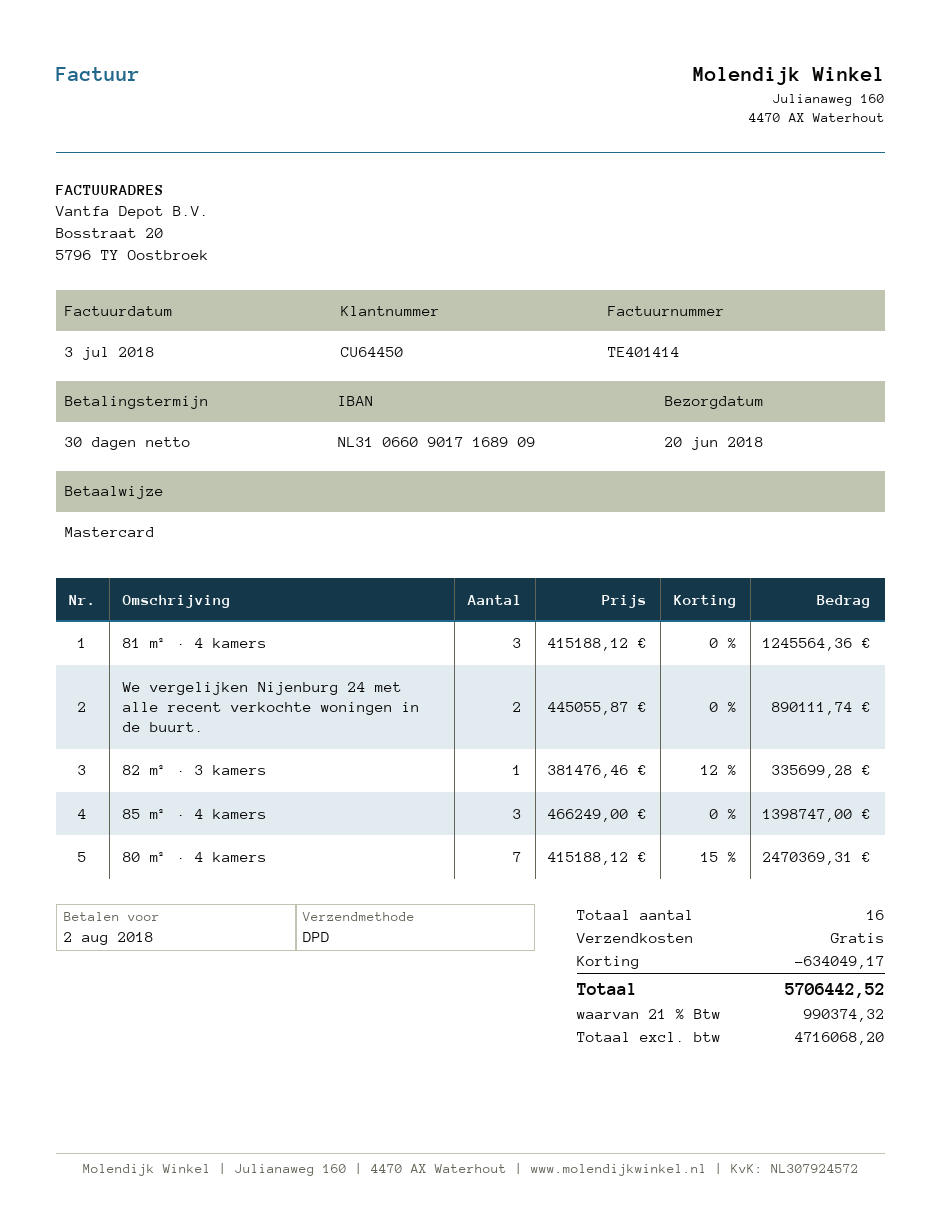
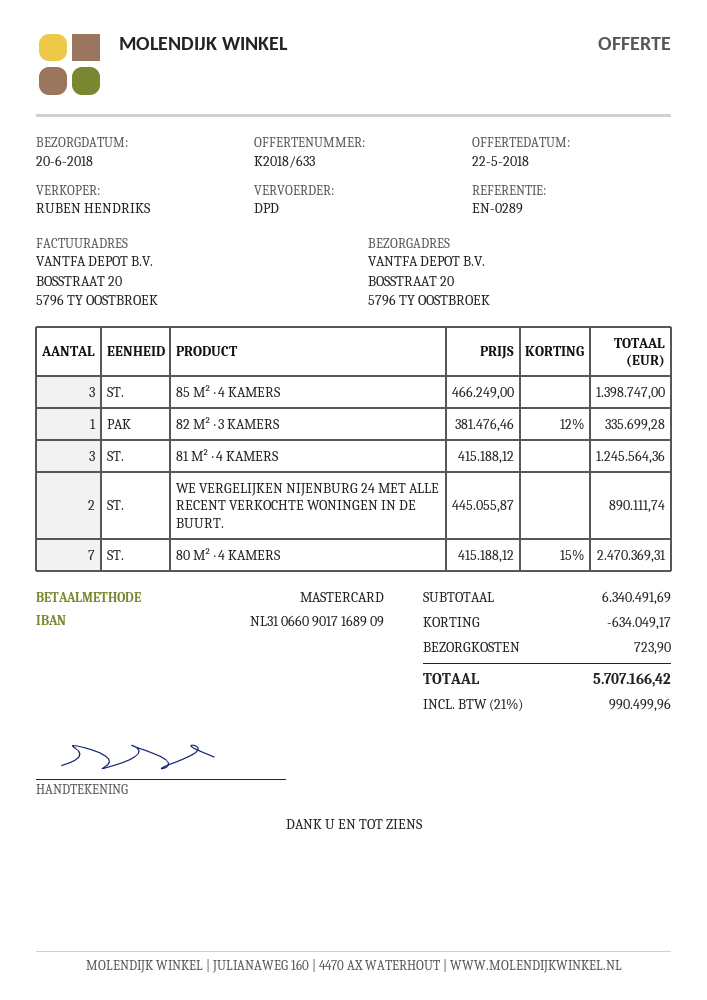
shipping: 0.00 -> 723.90
tax: 21% = 990374.32 -> 21% = 990499.96
total: 5706442.52 -> 5707166.42

